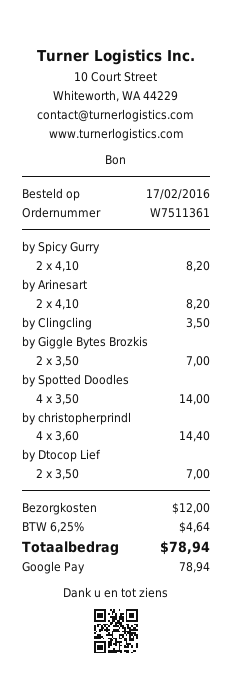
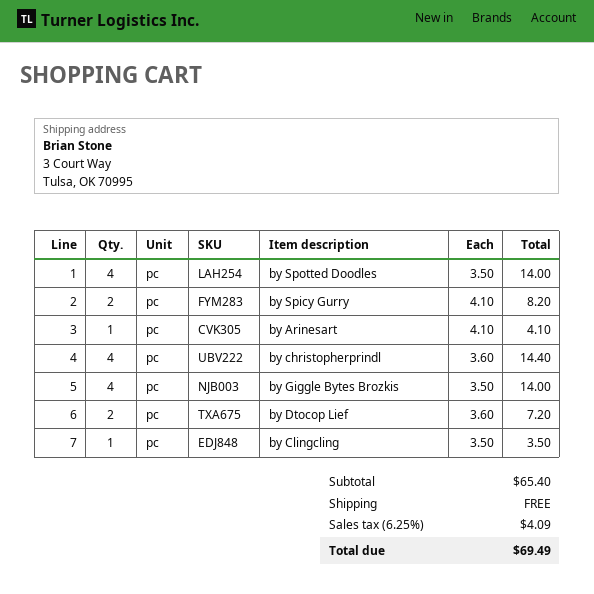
by Arinesart: 2 x 4.10 = 8.20 -> 1 x 4.10 = 4.10
by Giggle Bytes Brozkis: 2 x 3.50 = 7.00 -> 4 x 3.50 = 14.00
by Dtocop Lief: 2 x 3.50 = 7.00 -> 2 x 3.60 = 7.20
shipping: 12.00 -> 0.00
tax: 6.25% = 4.64 -> 6.25% = 4.09
total: 78.94 -> 69.49

